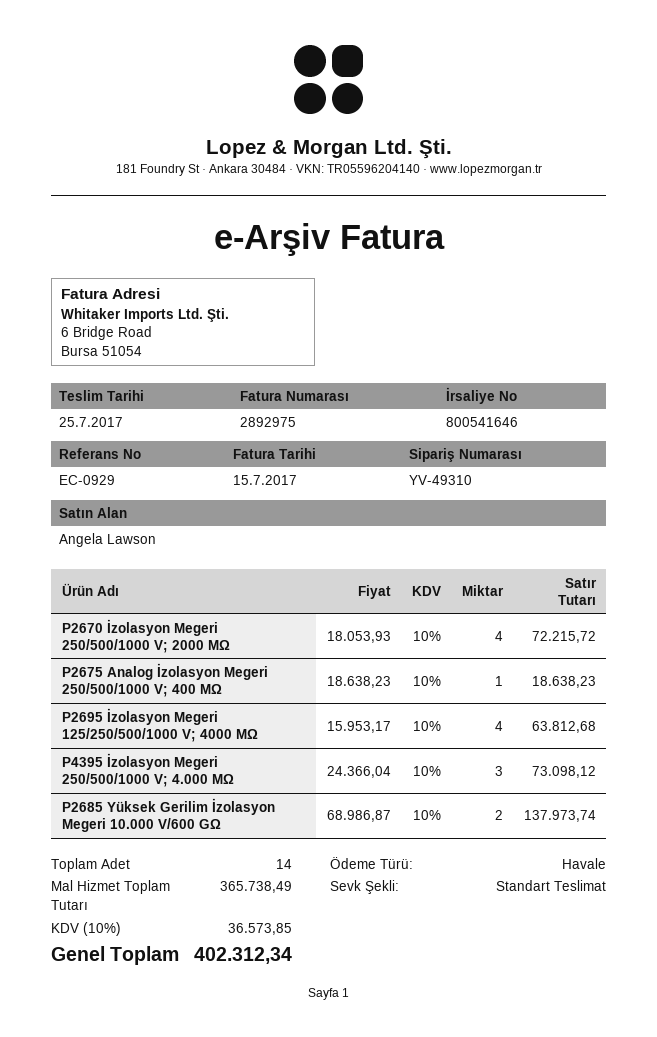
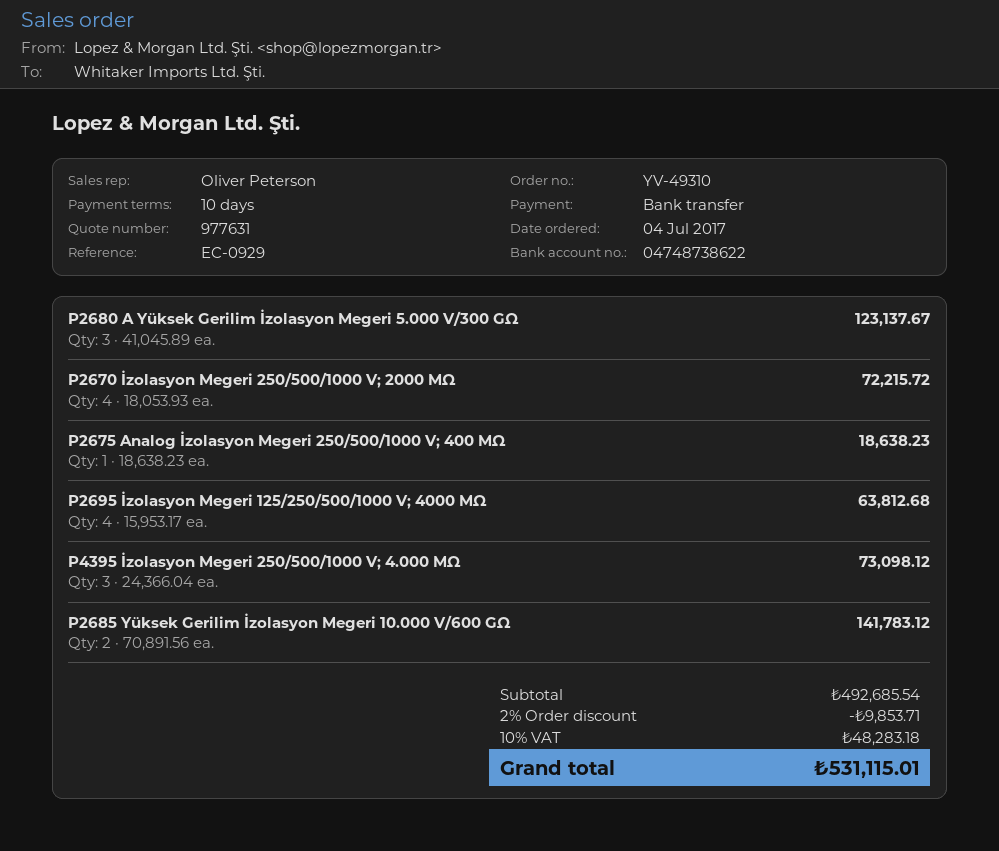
P2685 Yüksek Gerilim İzolasyon Megeri 10.000 V/600 GΩ: 2 x 68986.87 = 137973.74 -> 2 x 70891.56 = 141783.12
P2680 A Yüksek Gerilim İzolasyon Megeri 5.000 V/300 GΩ: none -> 3 x 41045.89 = 123137.67
subtotal: 365738.49 -> 492685.54
discount: none -> 2% = 9853.71
tax: 10% = 36573.85 -> 10% = 48283.18
total: 402312.34 -> 531115.01

